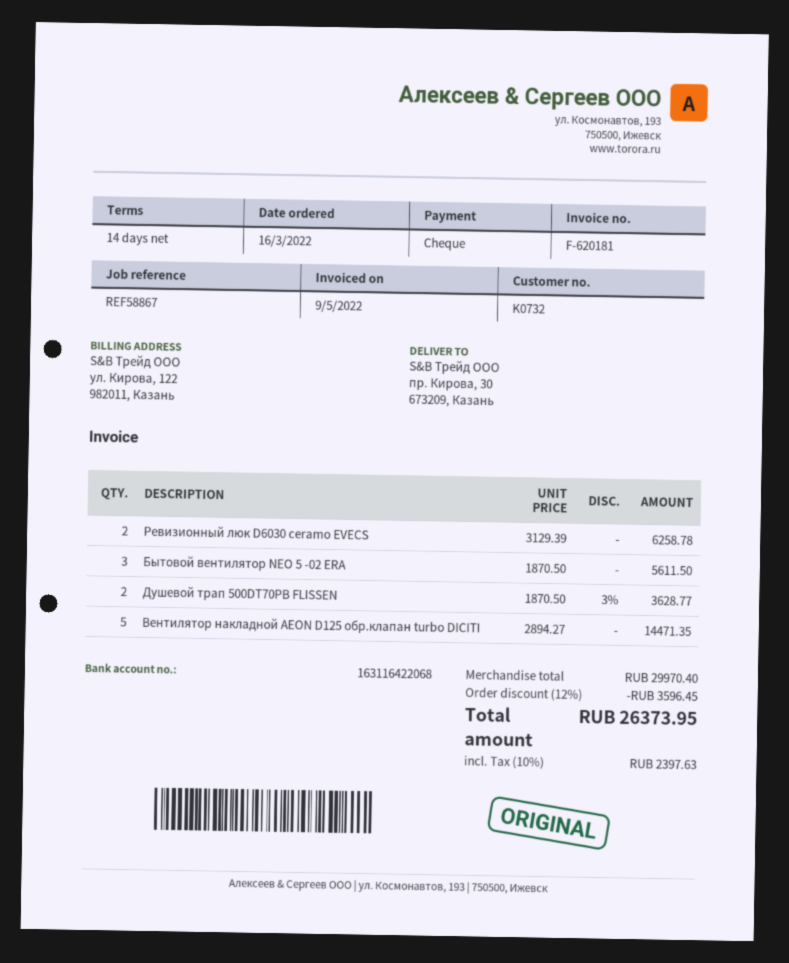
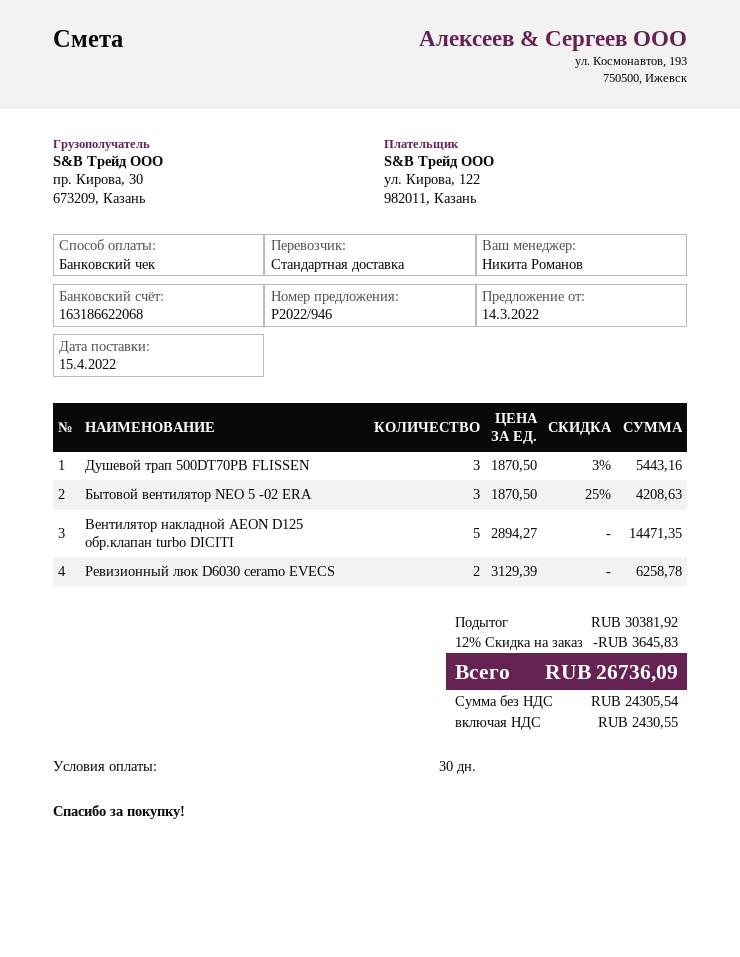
payment terms: 14 days -> 30 days
bank account: 163116422068 -> 163186622068
Бытовой вентилятор NEO 5 -02 ERA: 3 x 1870.50 = 5611.50 -> 3 x 1870.50 - 25% = 4208.63
Душевой трап 500DT70PB FLISSEN: 2 x 1870.50 - 3% = 3628.77 -> 3 x 1870.50 - 3% = 5443.16
subtotal: 29970.40 -> 30381.92
discount: 12% = 3596.45 -> 12% = 3645.83
tax: 2397.63 -> 2430.55
total: 26373.95 -> 26736.09

